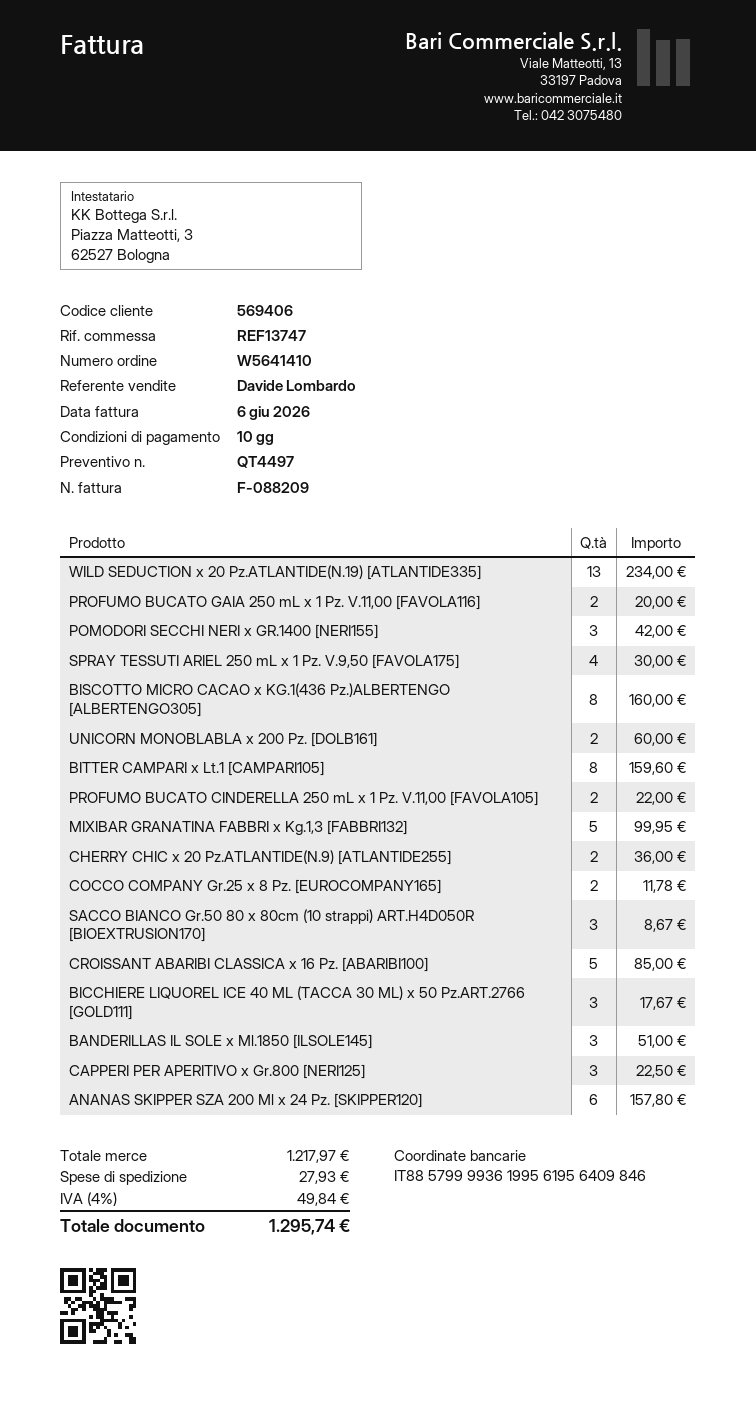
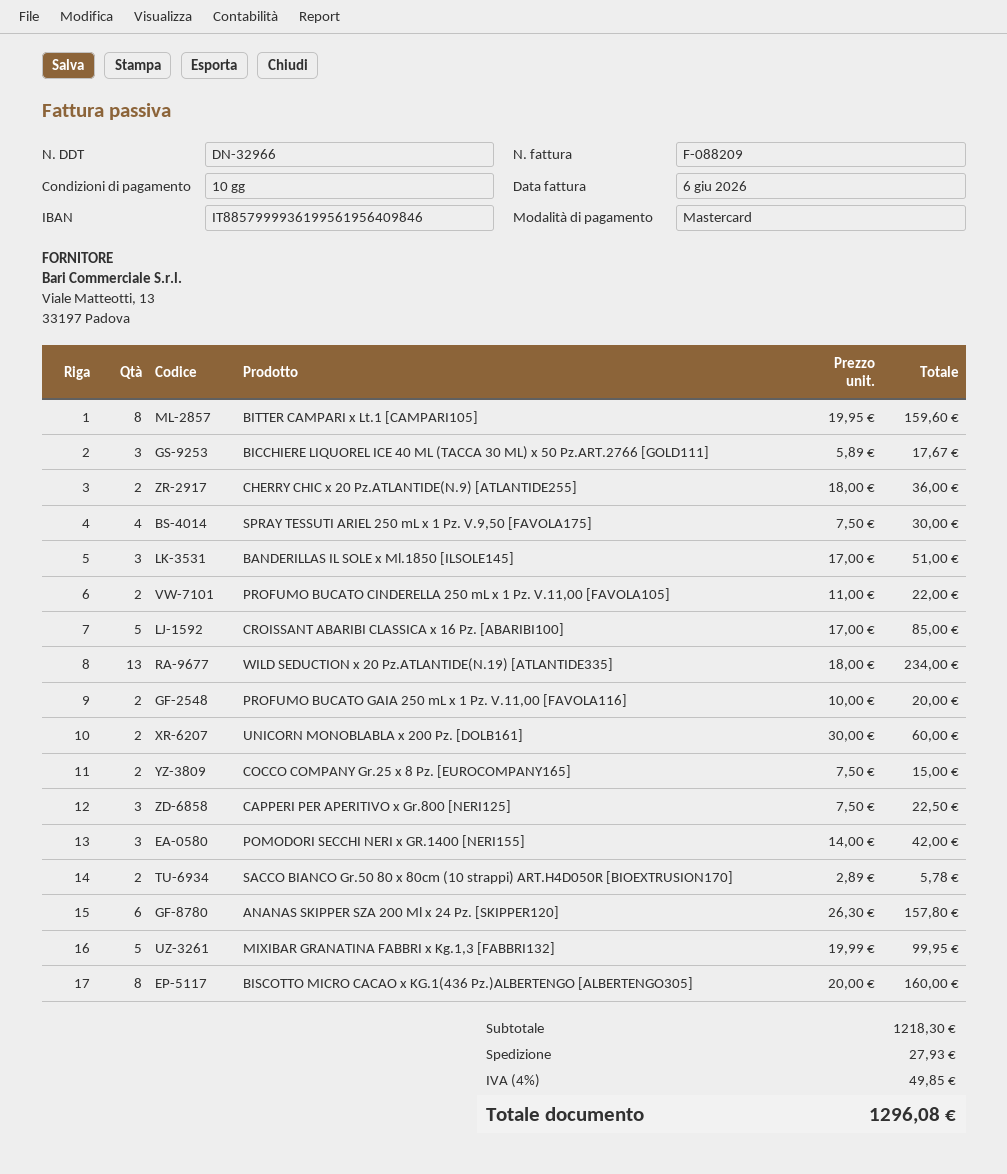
COCCO COMPANY Gr.25 x 8 Pz. [EUROCOMPANY165]: 2 for 11.78 -> 2 for 15.00
SACCO BIANCO Gr.50 80 x 80cm (10 strappi) ART.H4D050R [BIOEXTRUSION170]: 3 for 8.67 -> 2 for 5.78
subtotal: 1217.97 -> 1218.30
tax: 4% = 49.84 -> 4% = 49.85
total: 1295.74 -> 1296.08

